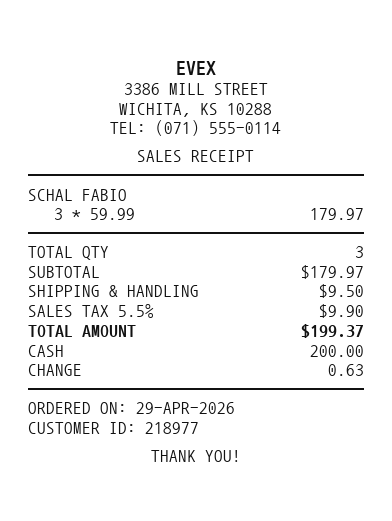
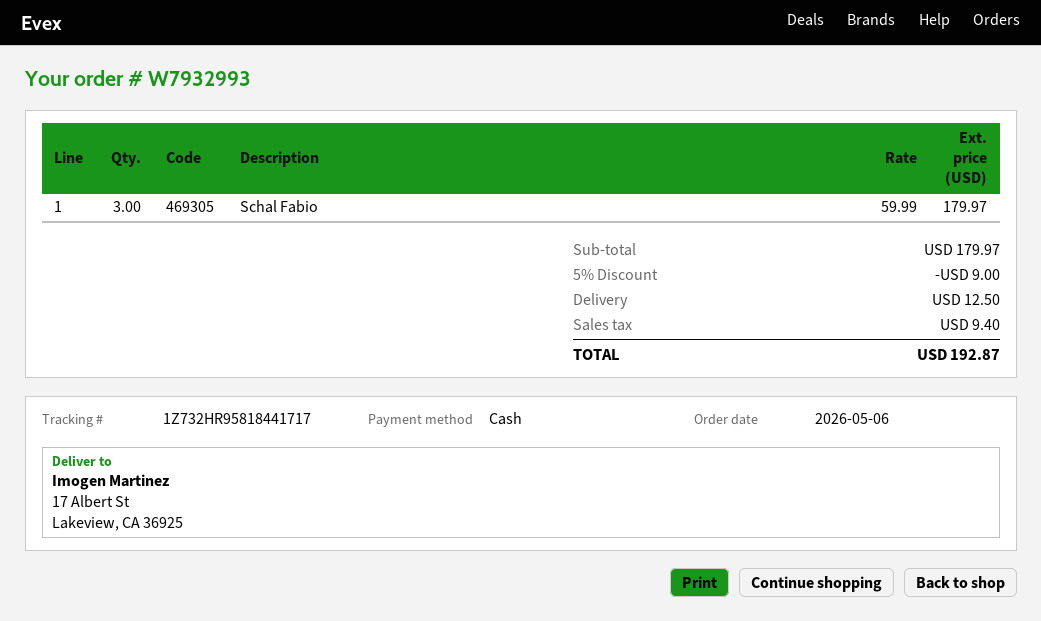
order date: 2026-04-29 -> 2026-05-06
discount: none -> 5% = 9.00
shipping: 9.50 -> 12.50
tax: 9.90 -> 9.40
total: 199.37 -> 192.87

